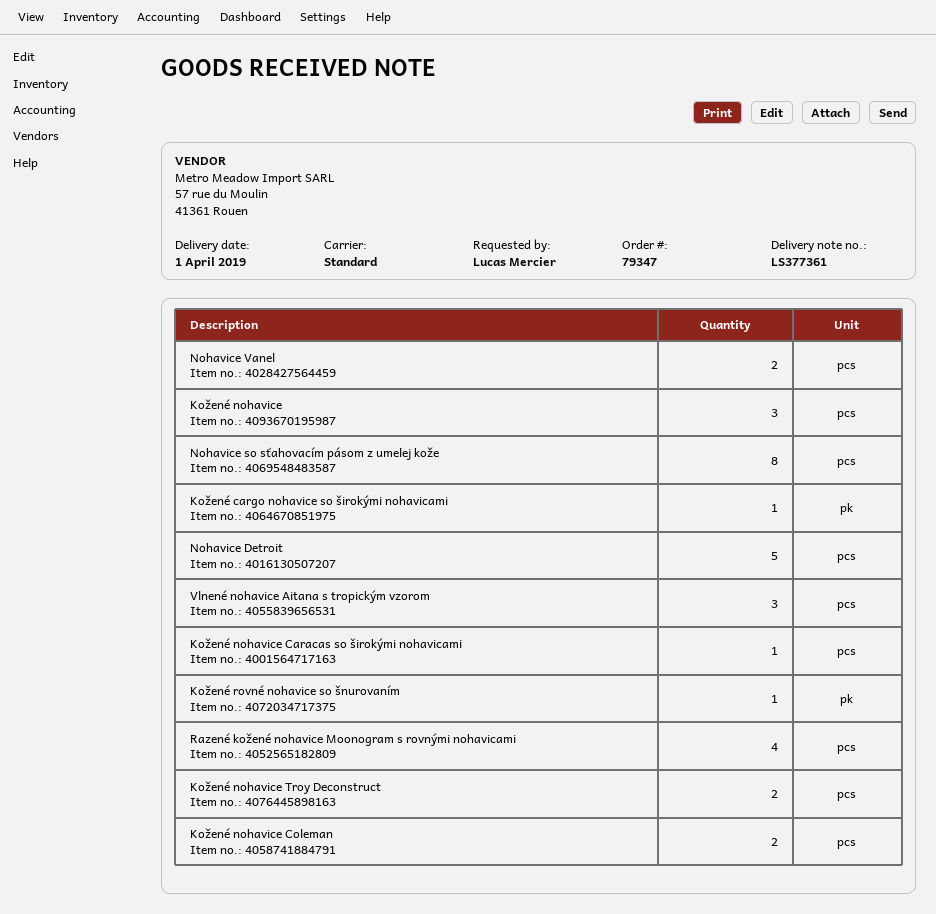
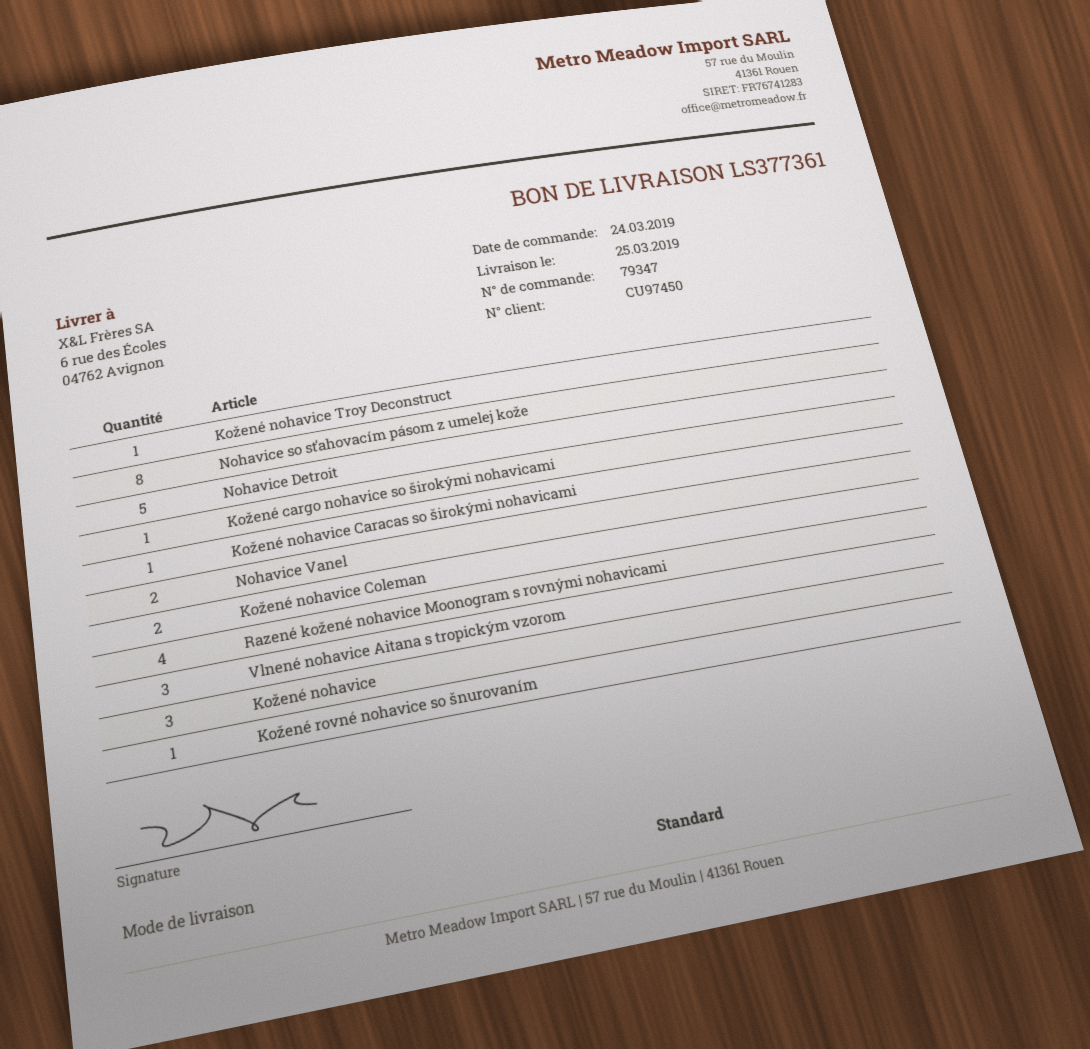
delivery date: 2019-04-01 -> 2019-03-25
Kožené nohavice Troy Deconstruct: 2 -> 1

